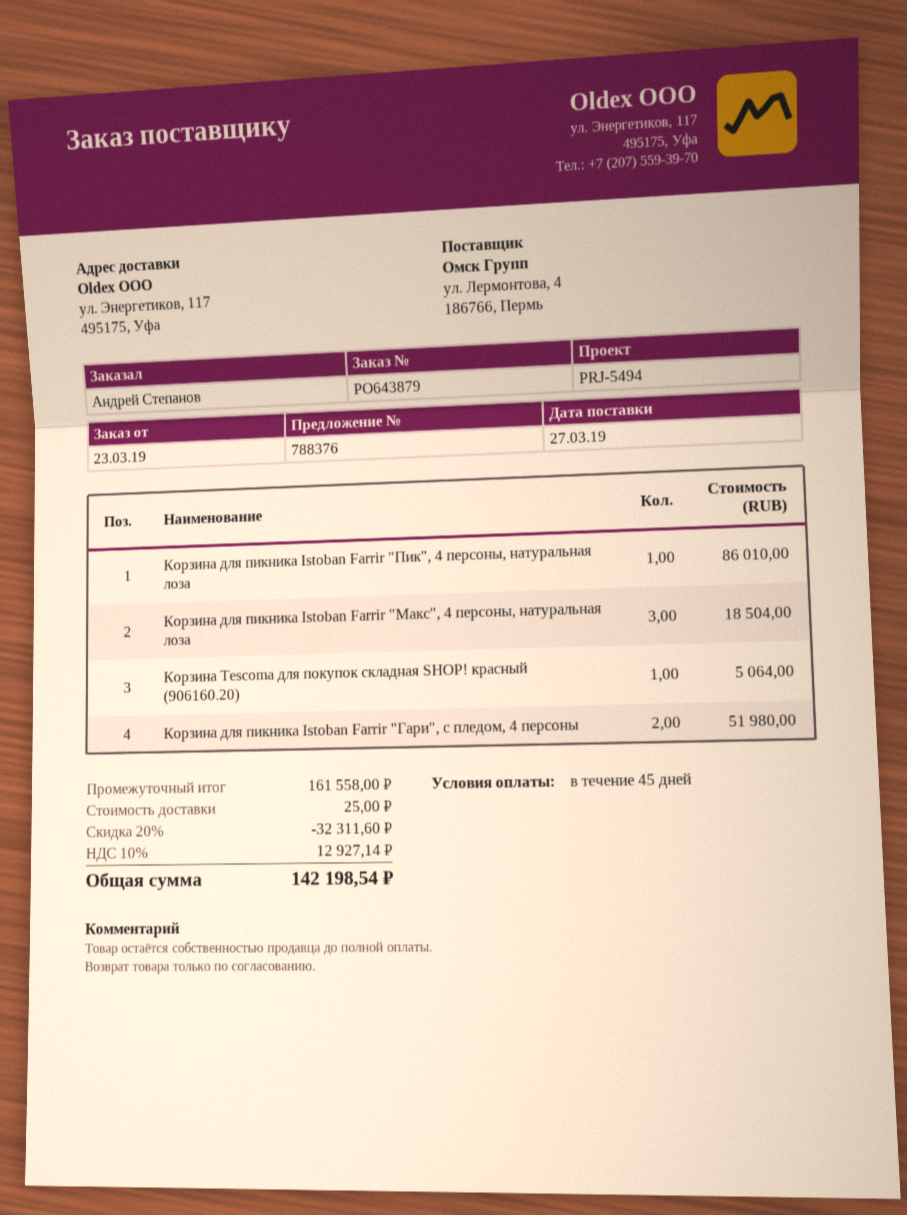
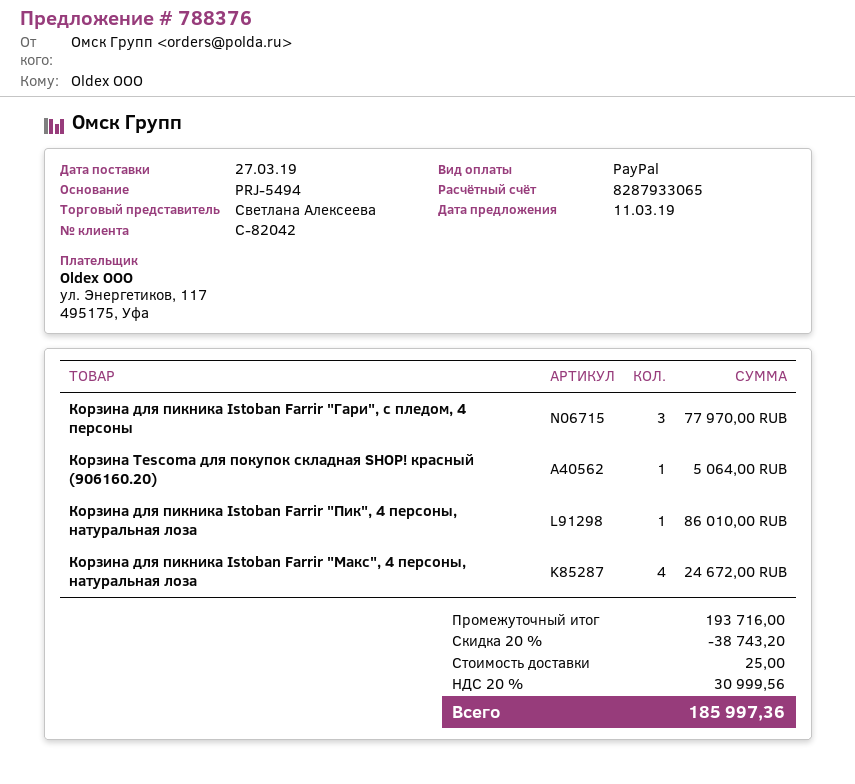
Корзина для пикника Istoban Farrir "Макс", 4 персоны, натуральная лоза: 3 for 18504.00 -> 4 for 24672.00
Корзина для пикника Istoban Farrir "Гари", с пледом, 4 персоны: 2 for 51980.00 -> 3 for 77970.00
subtotal: 161558.00 -> 193716.00
discount: 20% = 32311.60 -> 20% = 38743.20
tax: 10% = 12927.14 -> 20% = 30999.56
total: 142198.54 -> 185997.36

